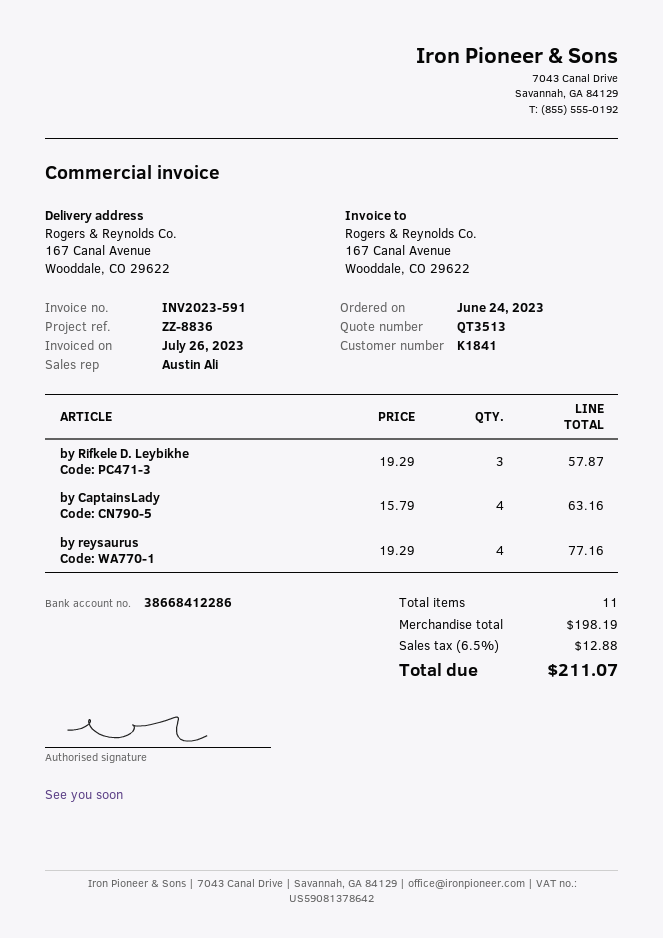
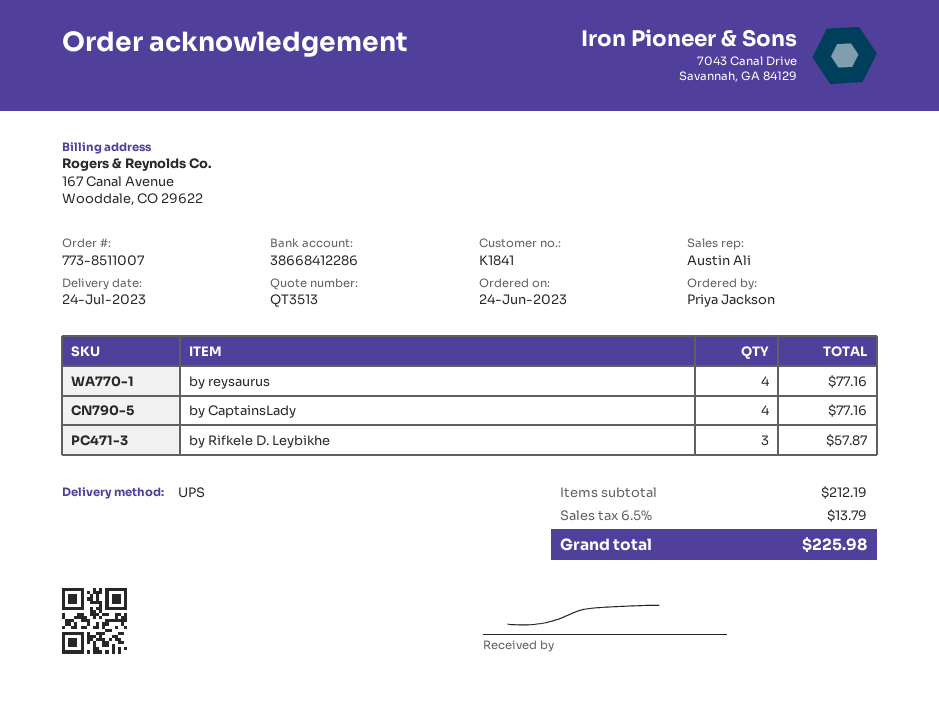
by CaptainsLady: 4 for 63.16 -> 4 for 77.16
subtotal: 198.19 -> 212.19
tax: 6.5% = 12.88 -> 6.5% = 13.79
total: 211.07 -> 225.98

